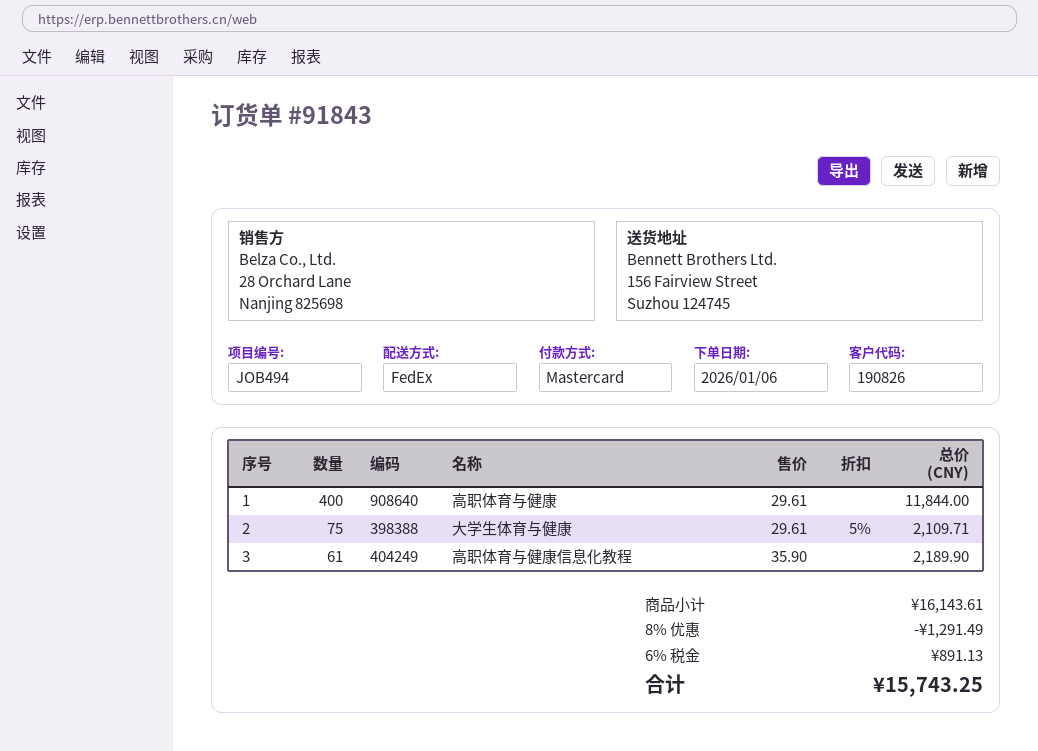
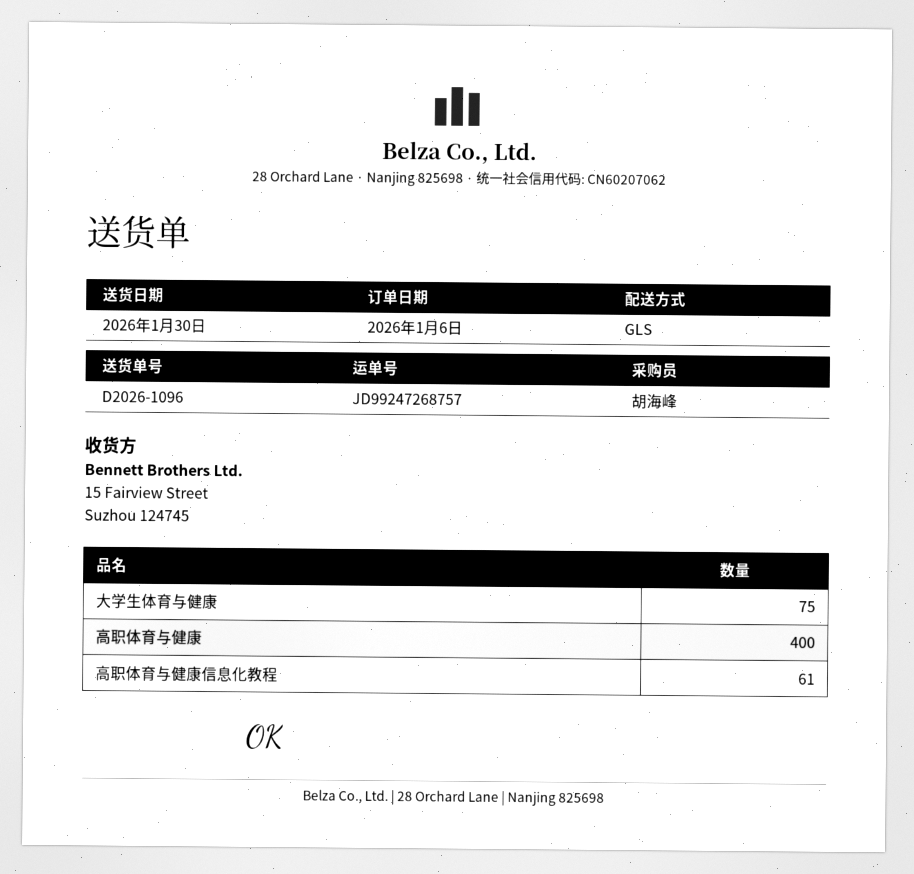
shipping method: FedEx -> GLS
ship to: 156 Fairview Street, Suzhou 124745 -> 15 Fairview Street, Suzhou 124745

